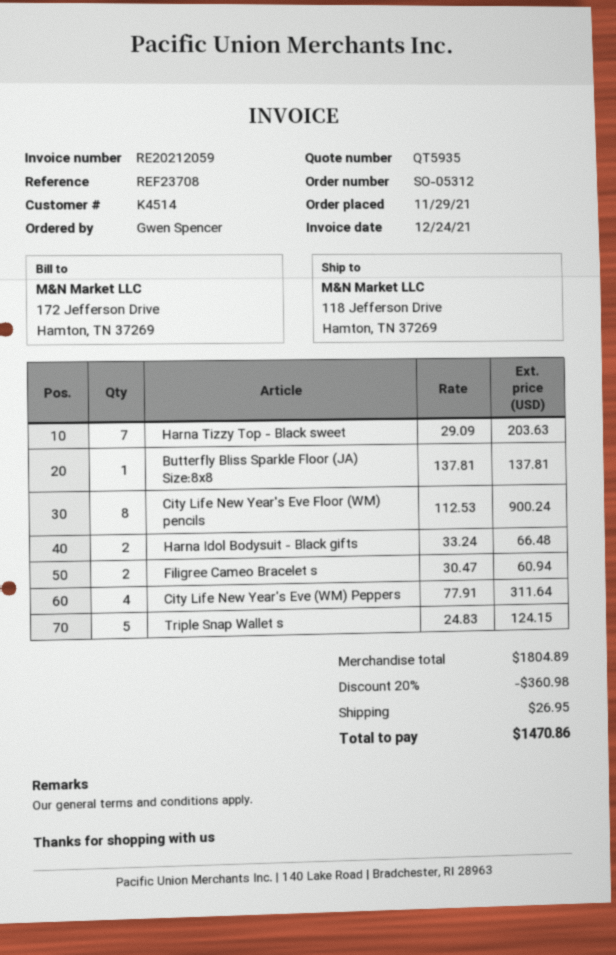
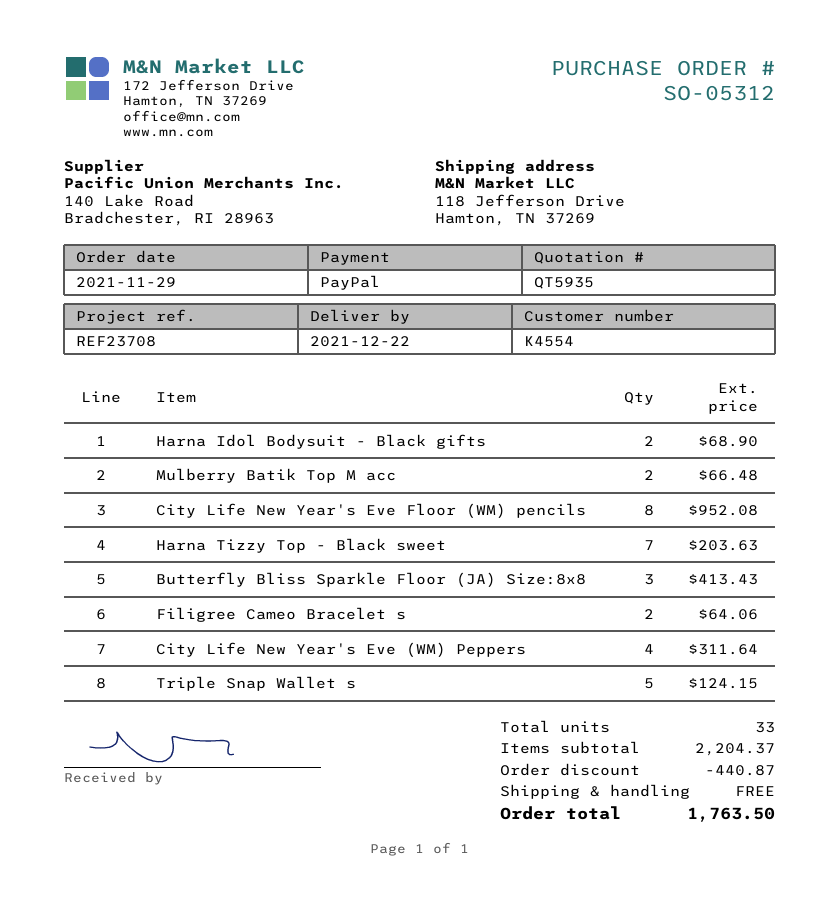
customer number: K4514 -> K4554
Butterfly Bliss Sparkle Floor (JA) Size:8x8: 1 for 137.81 -> 3 for 413.43
City Life New Year's Eve Floor (WM) pencils: 8 for 900.24 -> 8 for 952.08
Harna Idol Bodysuit - Black gifts: 2 for 66.48 -> 2 for 68.90
Filigree Cameo Bracelet s: 2 for 60.94 -> 2 for 64.06
Mulberry Batik Top M acc: none -> 2 for 66.48
subtotal: 1804.89 -> 2204.37
discount: 360.98 -> 440.87
shipping: 26.95 -> 0.00
total: 1470.86 -> 1763.50

